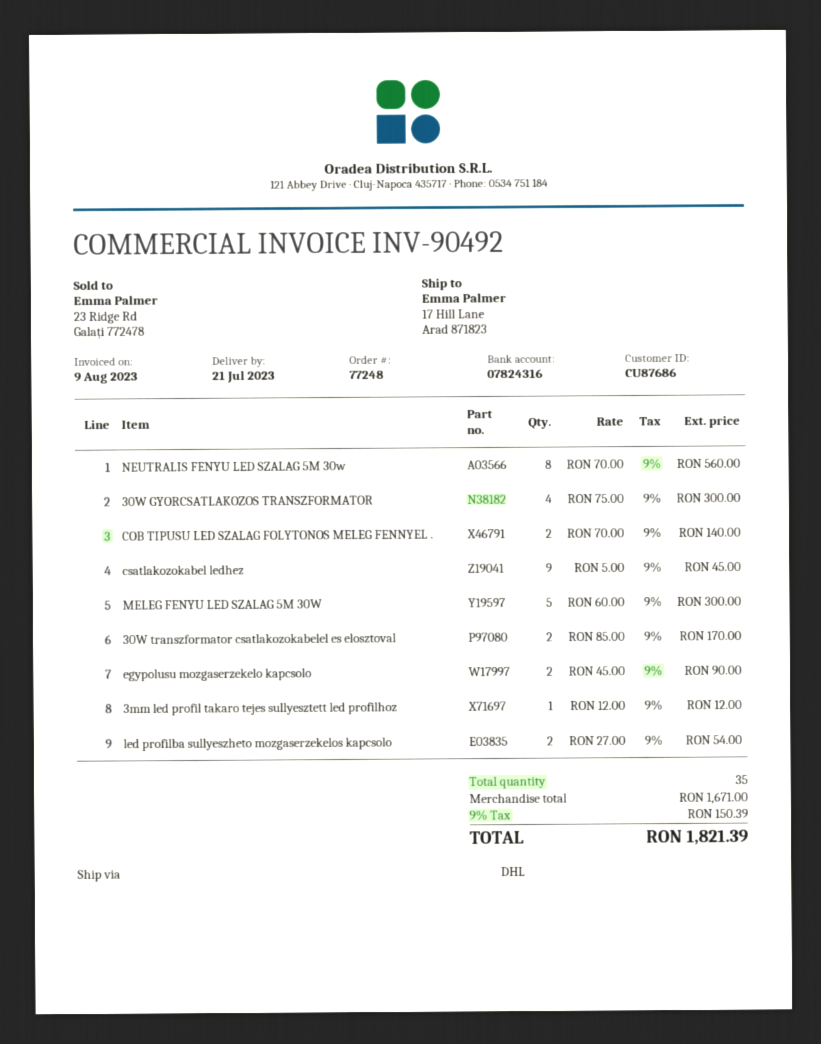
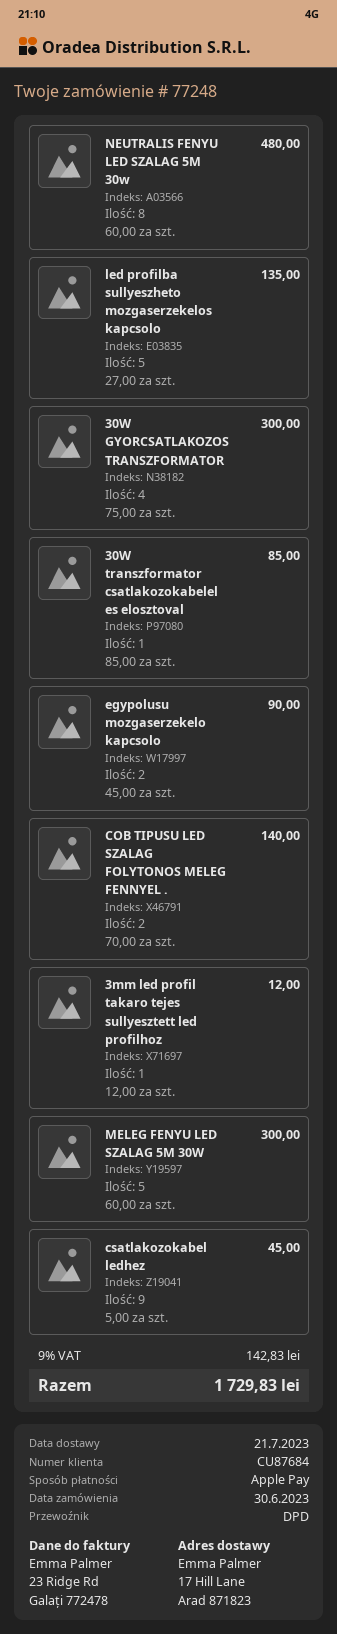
customer number: CU87686 -> CU87684
shipping method: DHL -> DPD
NEUTRALIS FENYU LED SZALAG 5M 30w: 8 x 70.00 = 560.00 -> 8 x 60.00 = 480.00
30W transzformator csatlakozokabelel es elosztoval: 2 x 85.00 = 170.00 -> 1 x 85.00 = 85.00
led profilba sullyeszheto mozgaserzekelos kapcsolo: 2 x 27.00 = 54.00 -> 5 x 27.00 = 135.00
tax: 9% = 150.39 -> 9% = 142.83
total: 1821.39 -> 1729.83

